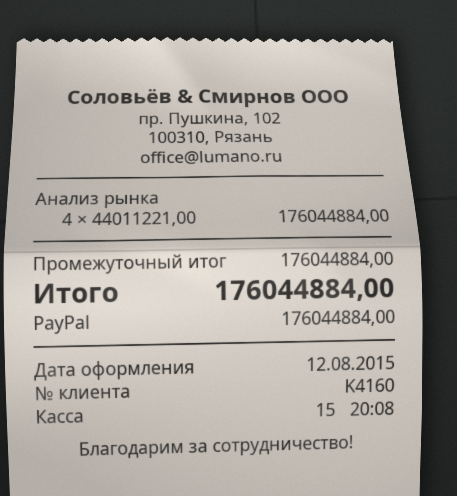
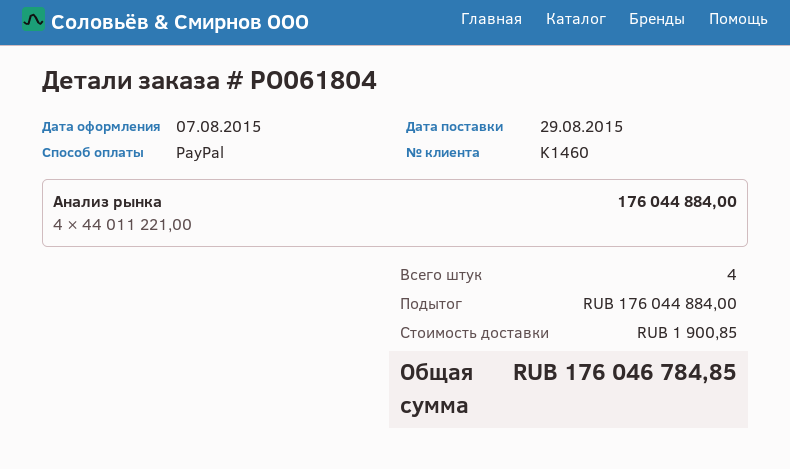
order date: 2015-08-12 -> 2015-08-07
customer number: K4160 -> K1460
shipping: none -> 1900.85
total: 176044884.00 -> 176046784.85

